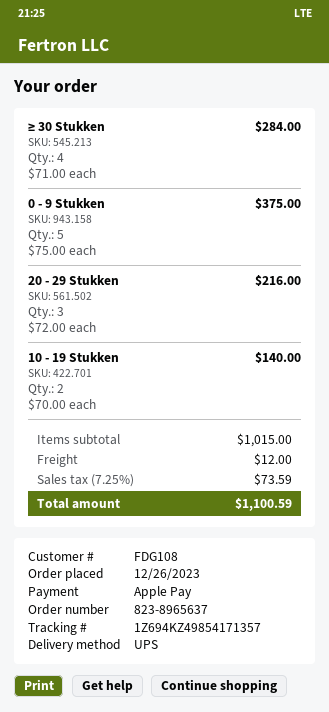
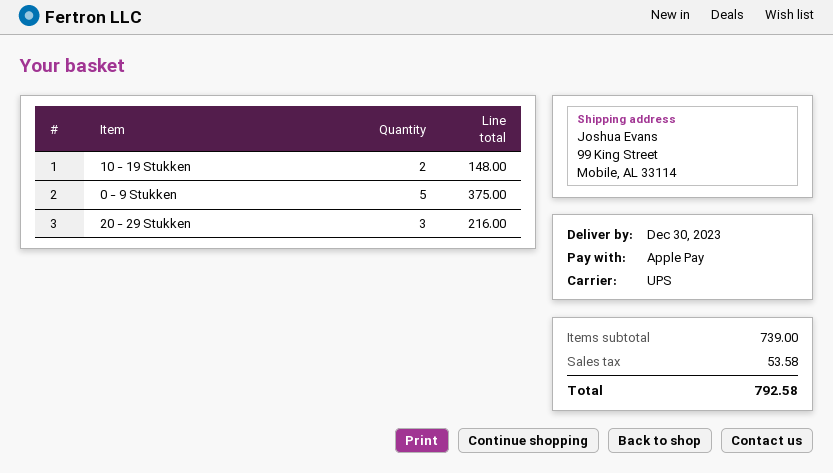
≥ 30 Stukken: 4 for 284.00 -> none
10 - 19 Stukken: 2 for 140.00 -> 2 for 148.00
subtotal: 1015.00 -> 739.00
shipping: 12.00 -> none
tax: 73.59 -> 53.58
total: 1100.59 -> 792.58

